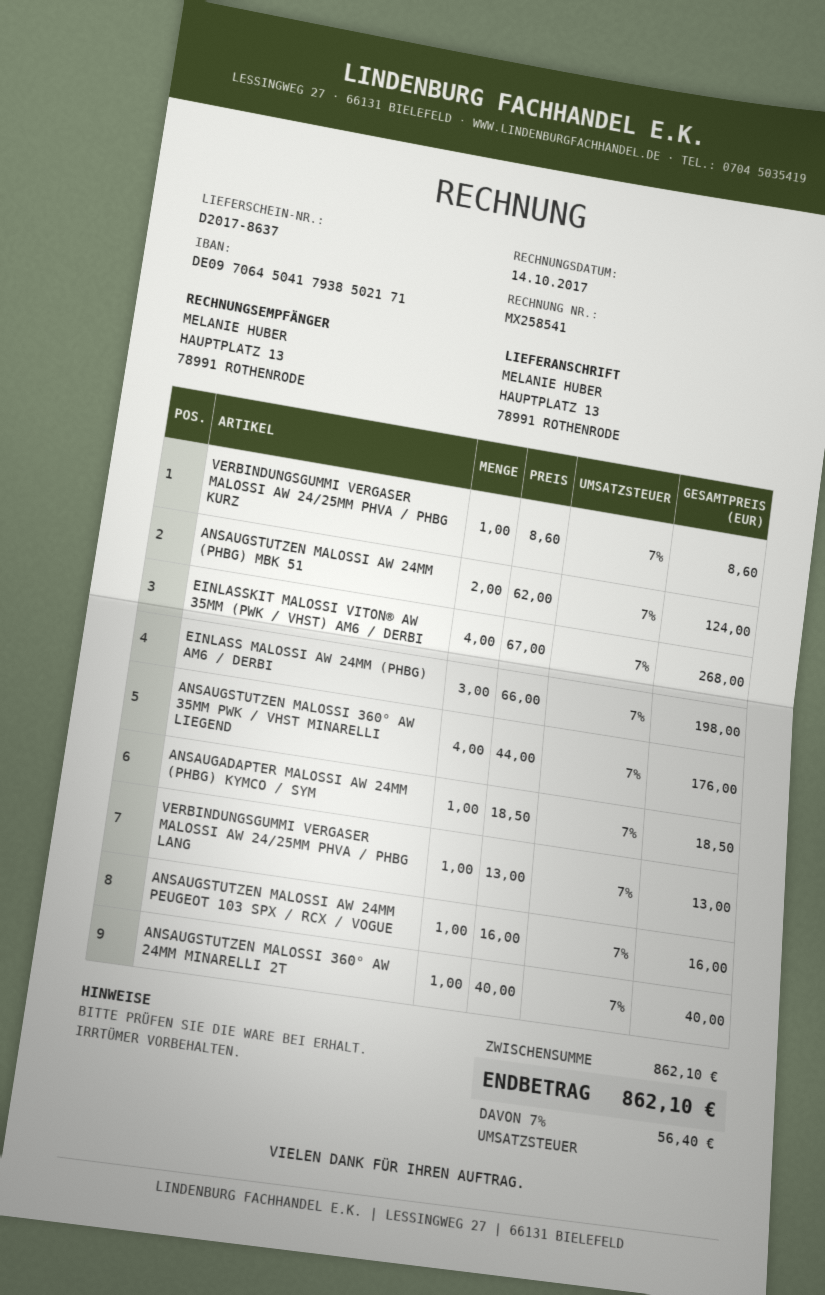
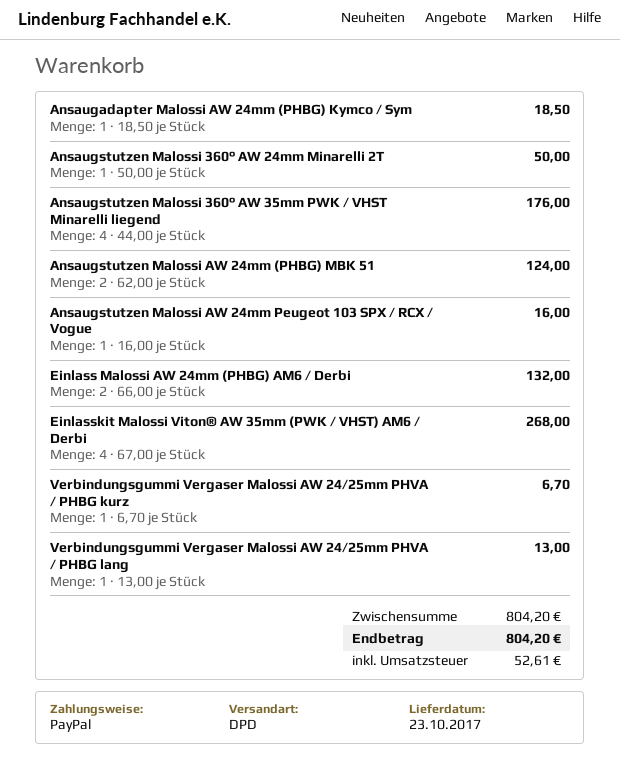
VERBINDUNGSGUMMI VERGASER MALOSSI AW 24/25MM PHVA / PHBG KURZ: 1 x 8.60 = 8.60 -> 1 x 6.70 = 6.70
EINLASS MALOSSI AW 24MM (PHBG) AM6 / DERBI: 3 x 66.00 = 198.00 -> 2 x 66.00 = 132.00
ANSAUGSTUTZEN MALOSSI 360° AW 24MM MINARELLI 2T: 1 x 40.00 = 40.00 -> 1 x 50.00 = 50.00
subtotal: 862.10 -> 804.20
tax: 56.40 -> 52.61
total: 862.10 -> 804.20

